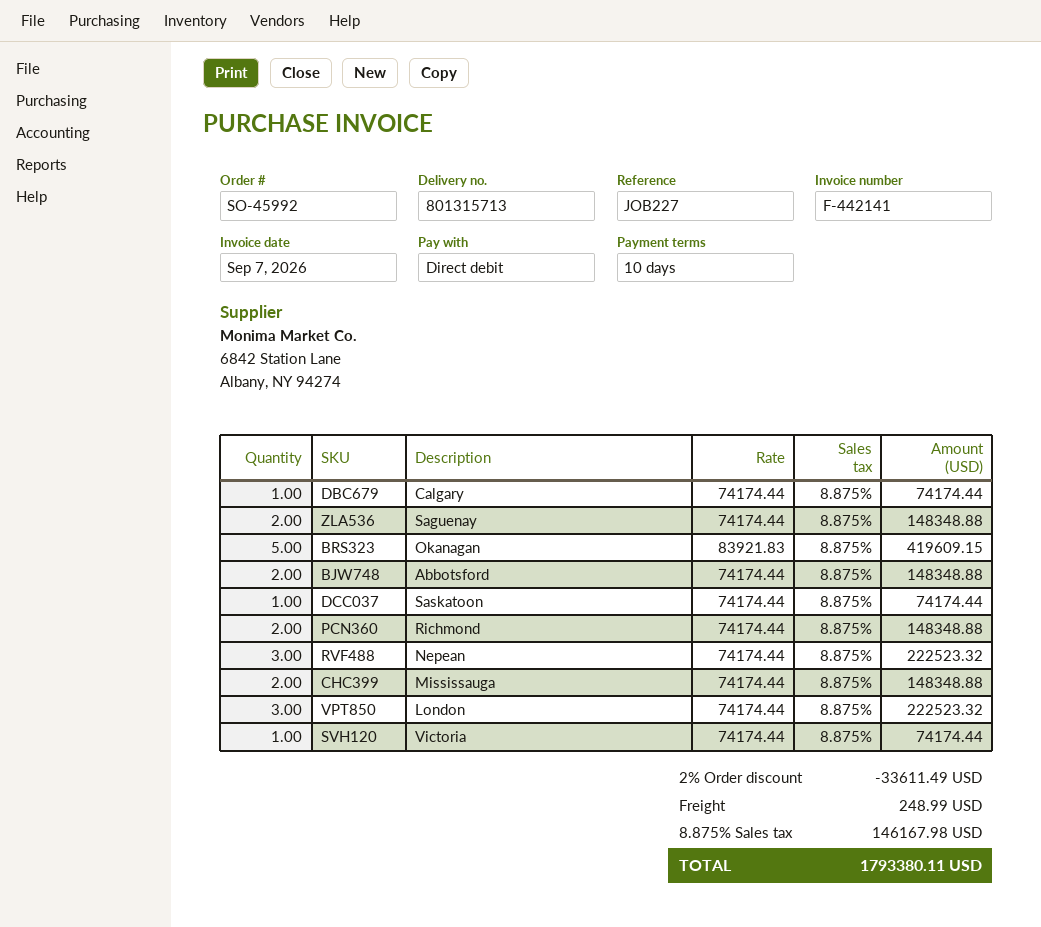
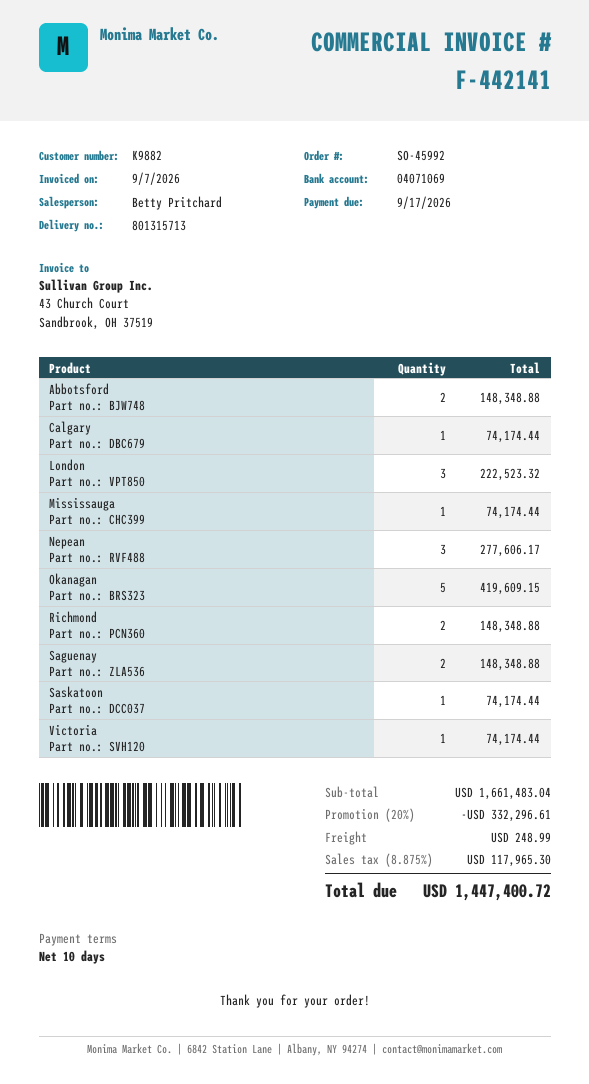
Nepean: 3 for 222523.32 -> 3 for 277606.17
Mississauga: 2 for 148348.88 -> 1 for 74174.44
discount: 2% = 33611.49 -> 20% = 332296.61
tax: 8.875% = 146167.98 -> 8.875% = 117965.30
total: 1793380.11 -> 1447400.72

